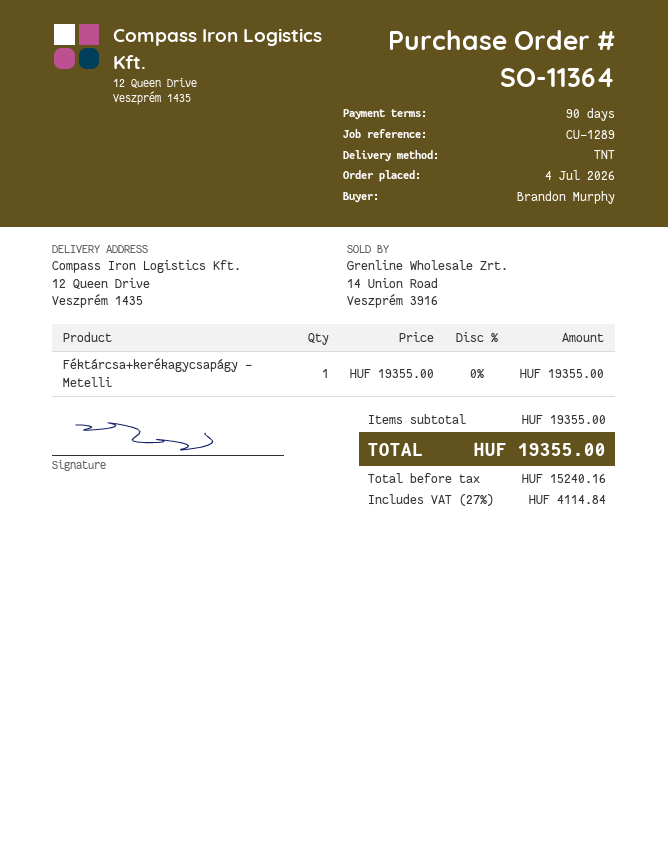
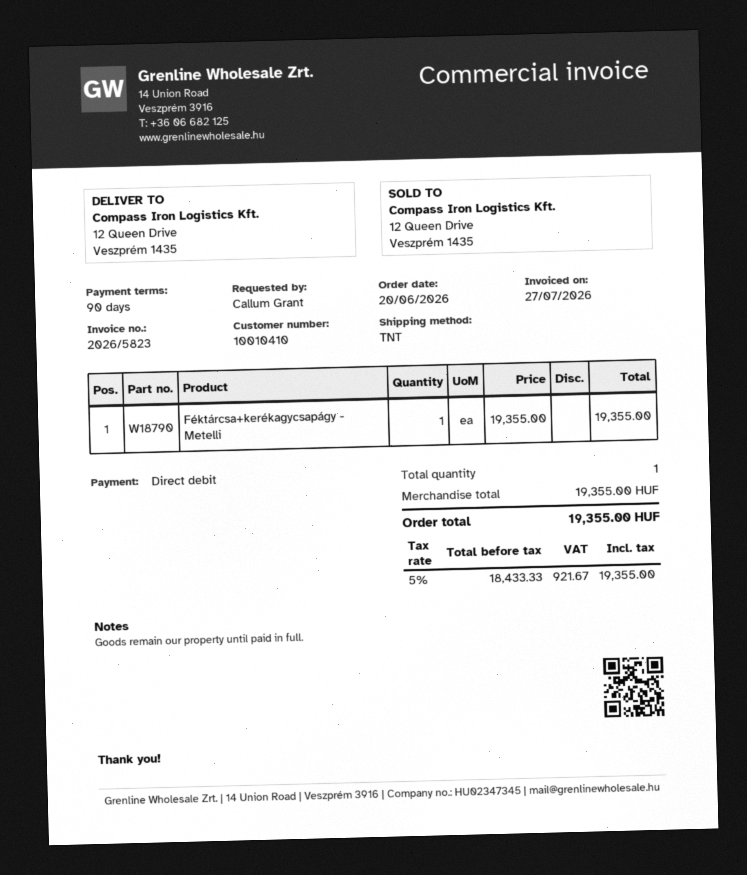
order date: 2026-07-04 -> 2026-06-20
ordered by: Brandon Murphy -> Callum Grant
net: 15240.16 -> 18433.33
tax: 27% = 4114.84 -> 5% = 921.67

